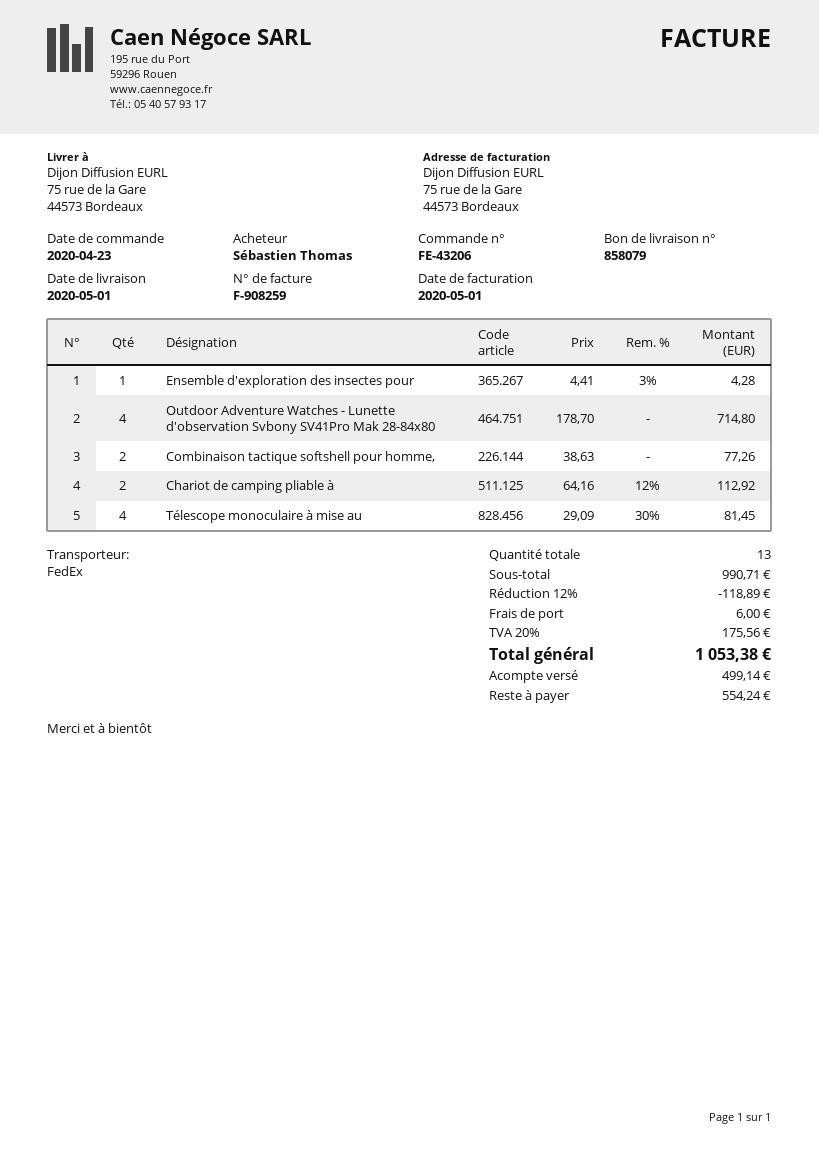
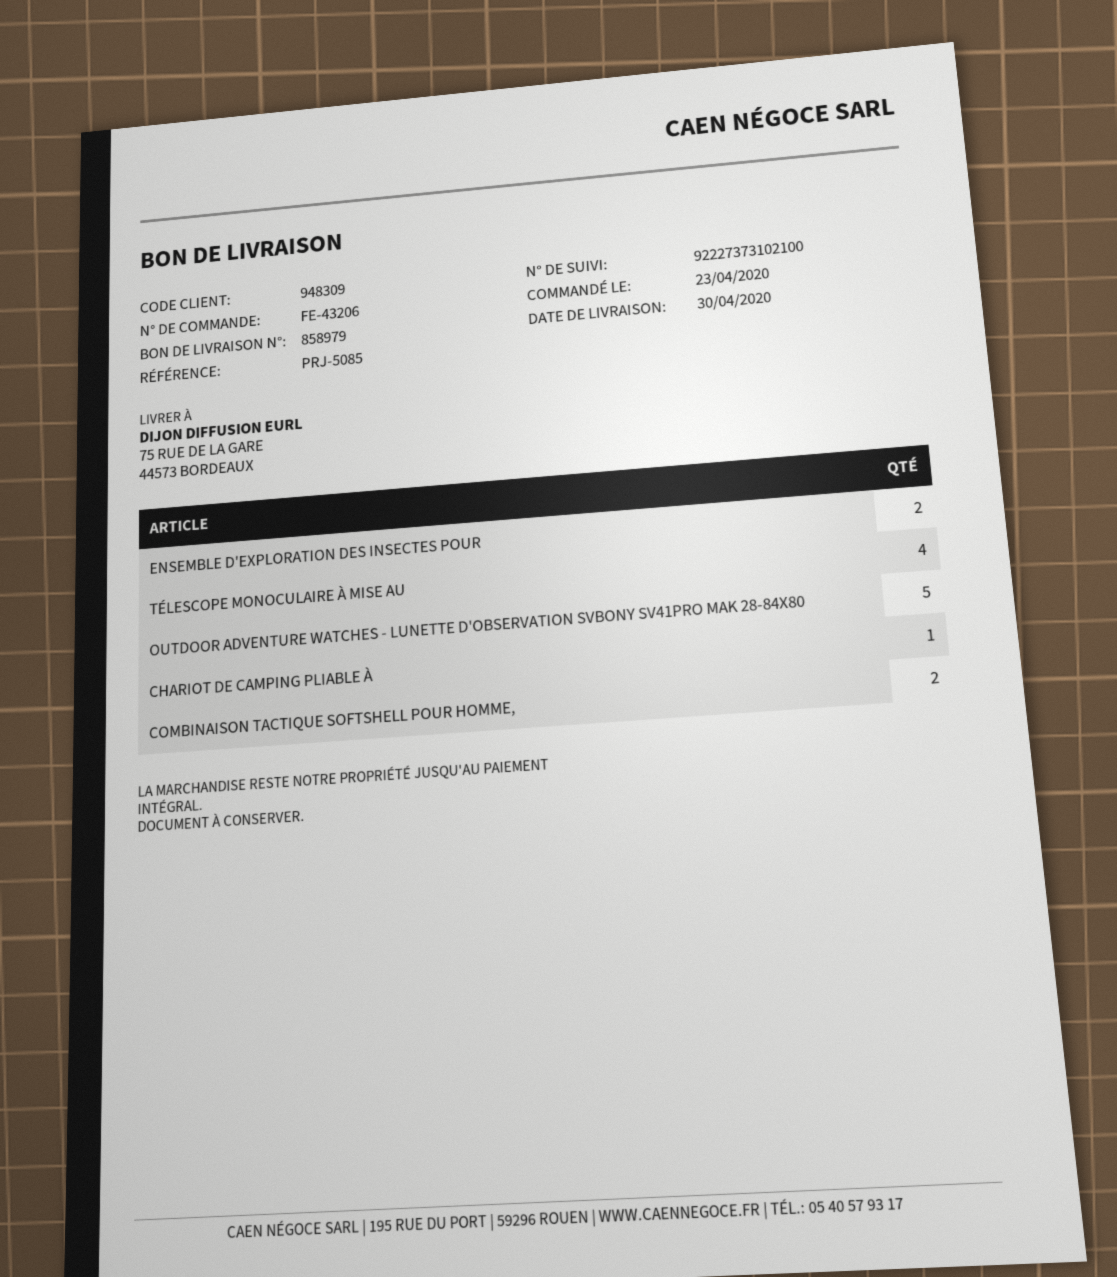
delivery note number: 858079 -> 858979
delivery date: 2020-05-01 -> 2020-04-30
Ensemble d'exploration des insectes pour: 1 -> 2
Outdoor Adventure Watches - Lunette d'observation Svbony SV41Pro Mak 28-84x80: 4 -> 5
Chariot de camping pliable à: 2 -> 1

